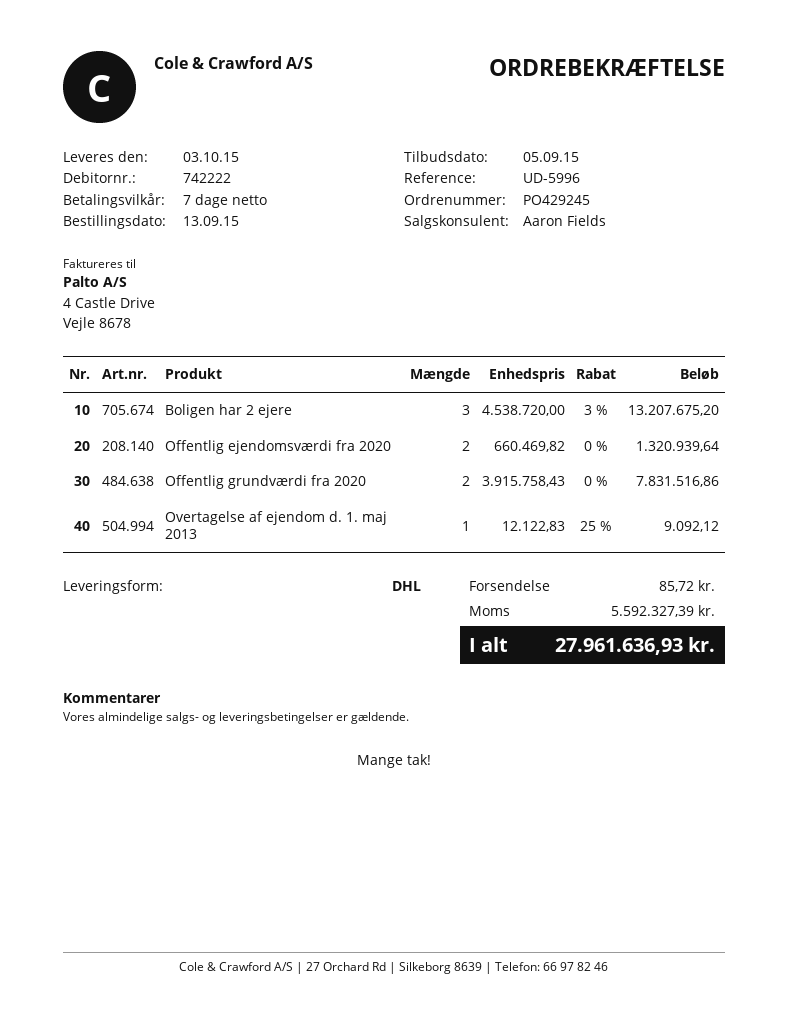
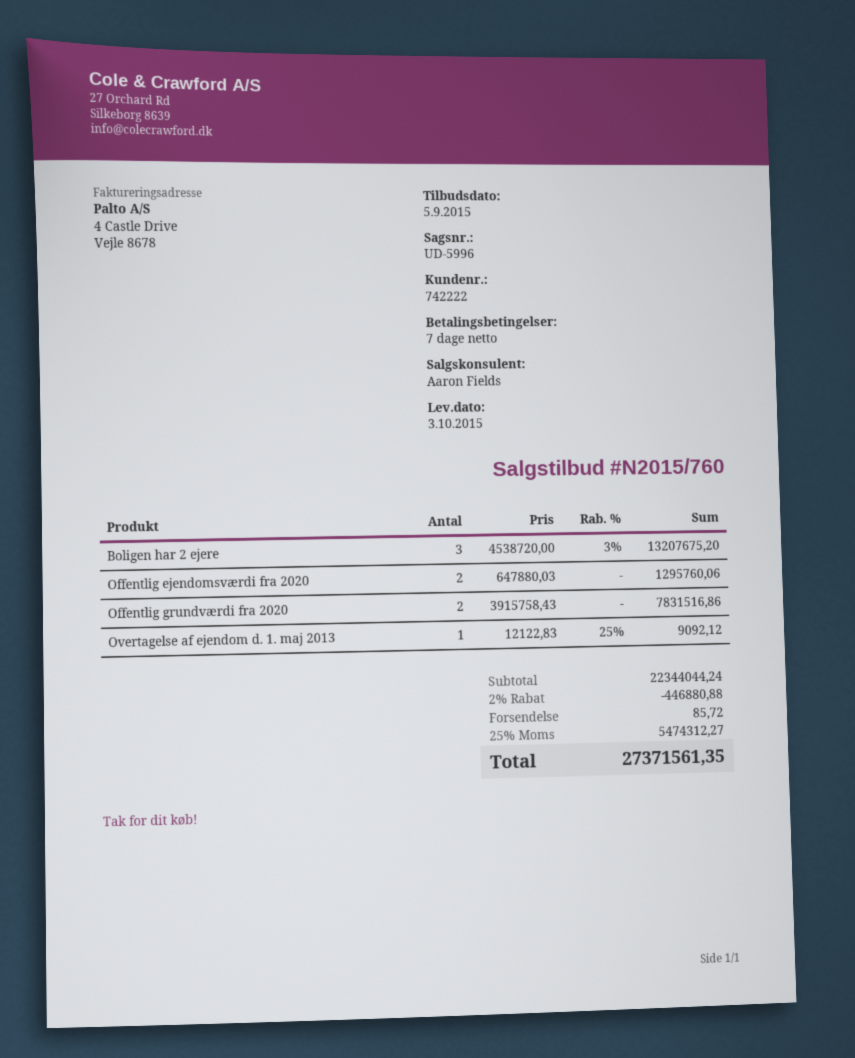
Offentlig ejendomsværdi fra 2020: 2 x 660469.82 = 1320939.64 -> 2 x 647880.03 = 1295760.06
discount: none -> 2% = 446880.88
tax: 5592327.39 -> 5474312.27
total: 27961636.93 -> 27371561.35

